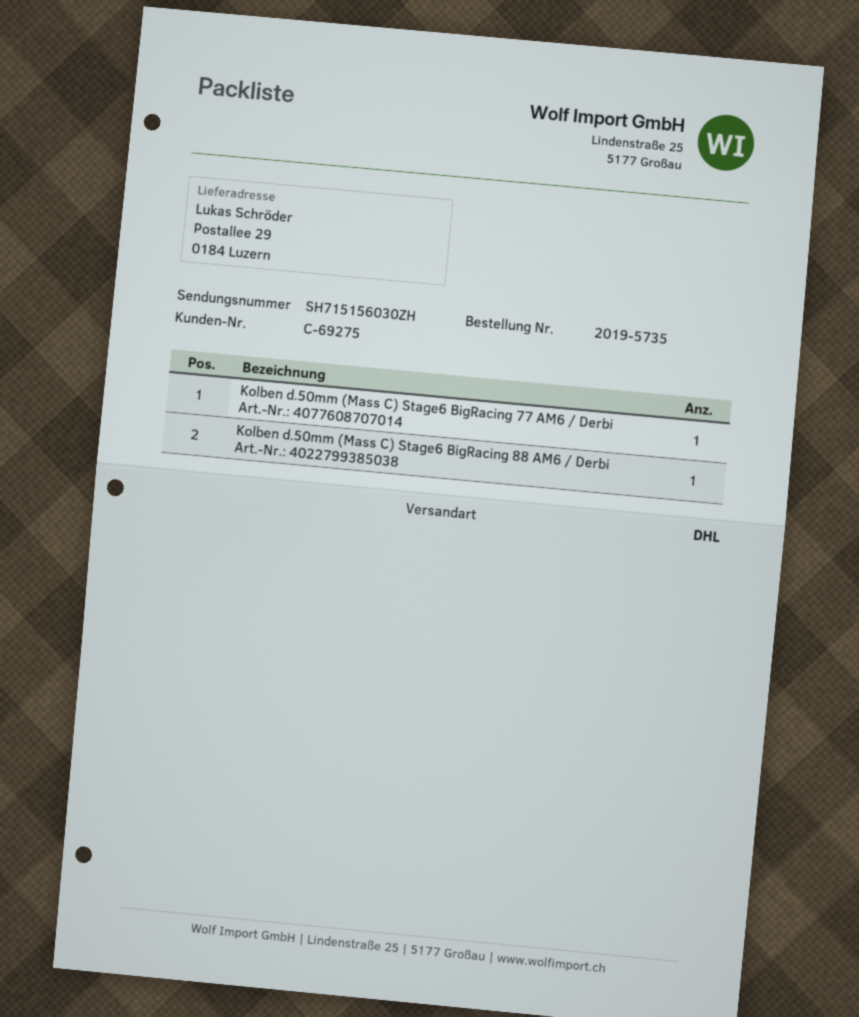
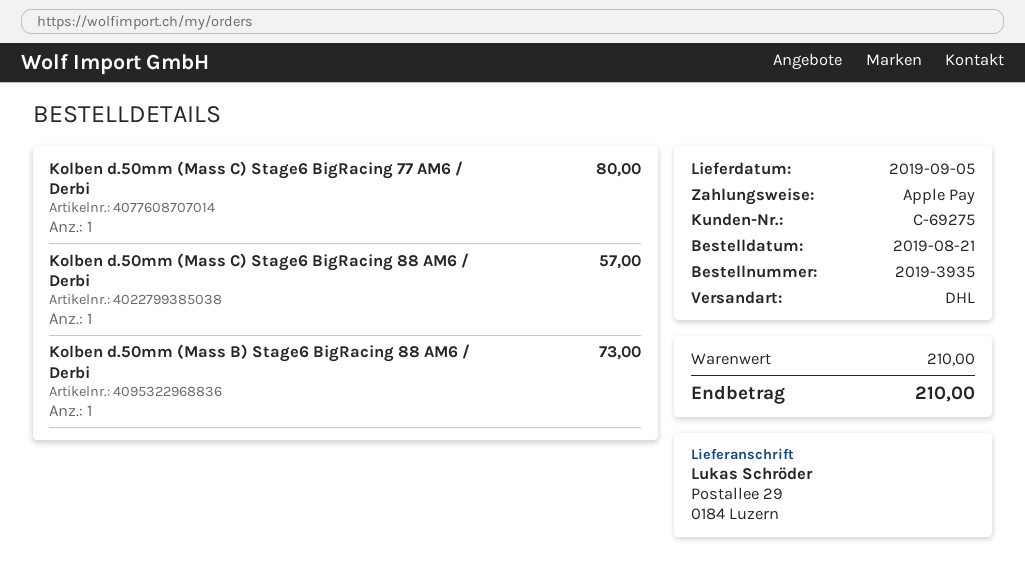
order number: 2019-5735 -> 2019-3935
Kolben d.50mm (Mass B) Stage6 BigRacing 88 AM6 / Derbi: none -> 1

